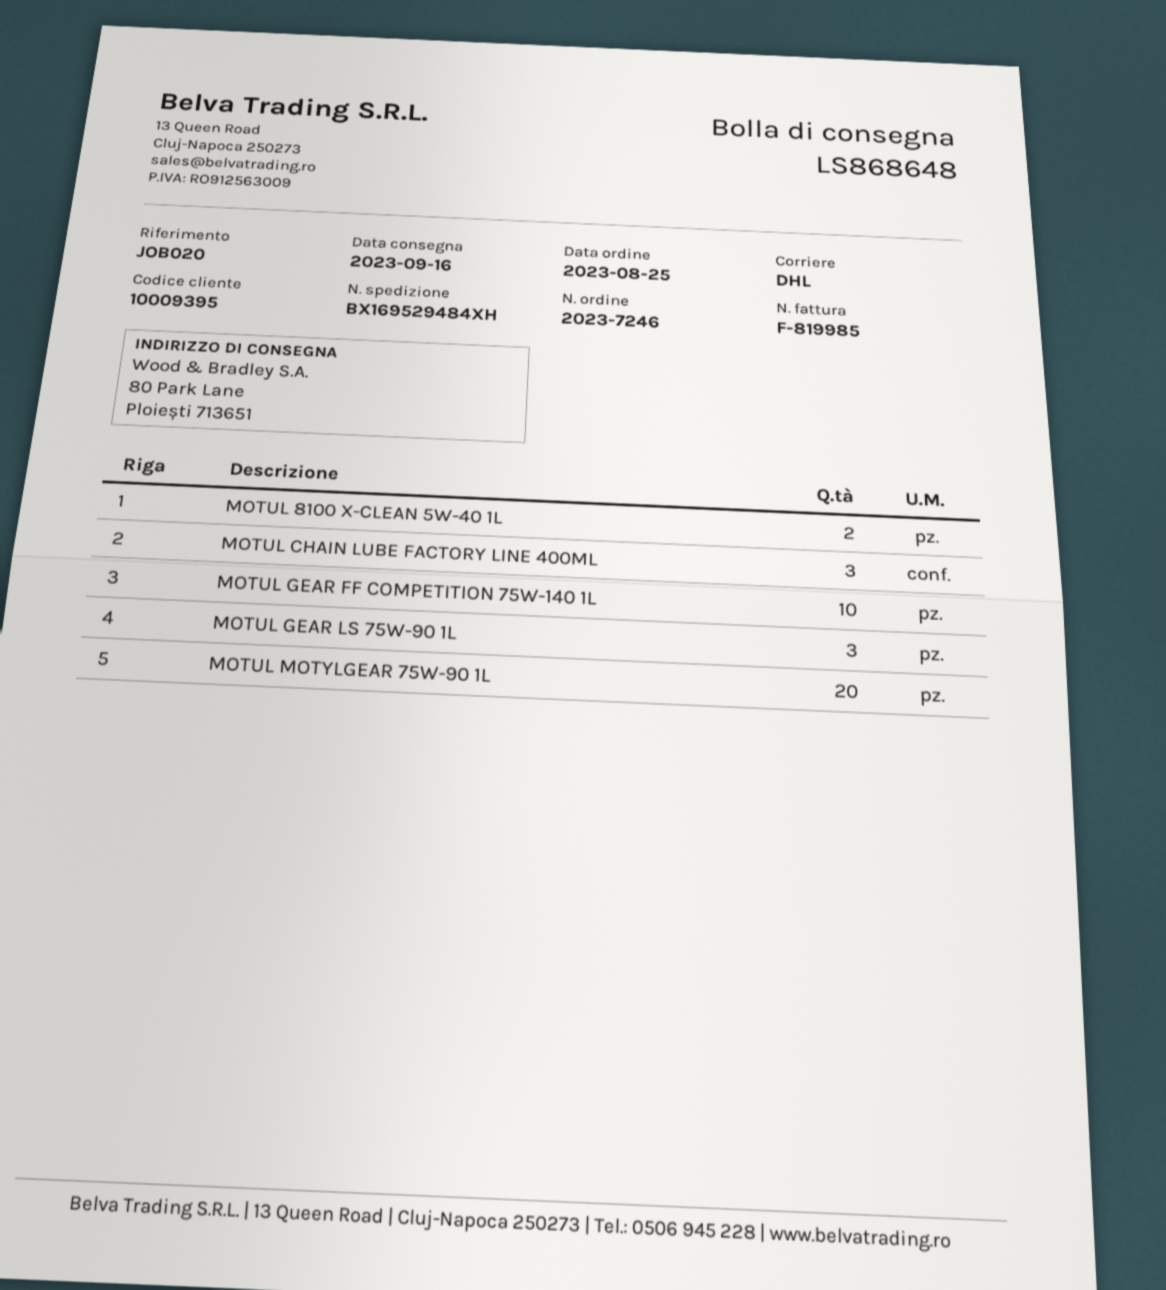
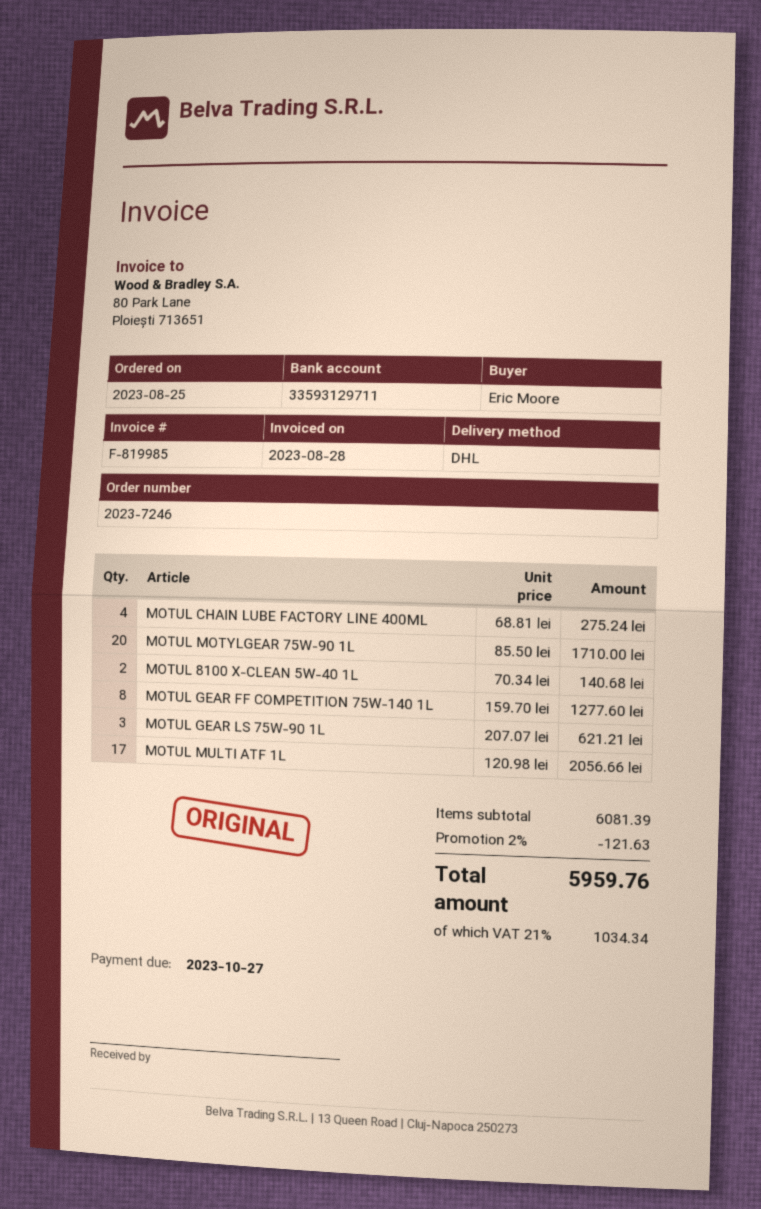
MOTUL CHAIN LUBE FACTORY LINE 400ML: 3 -> 4
MOTUL GEAR FF COMPETITION 75W-140 1L: 10 -> 8
MOTUL MULTI ATF 1L: none -> 17

